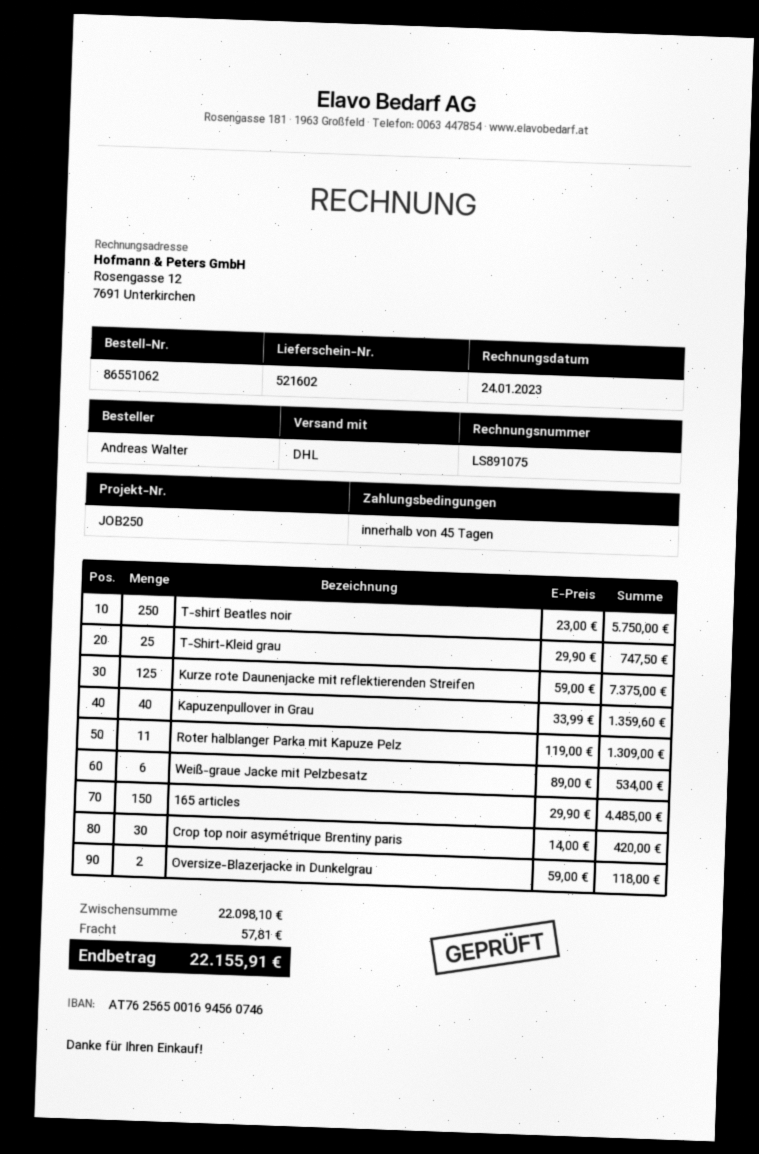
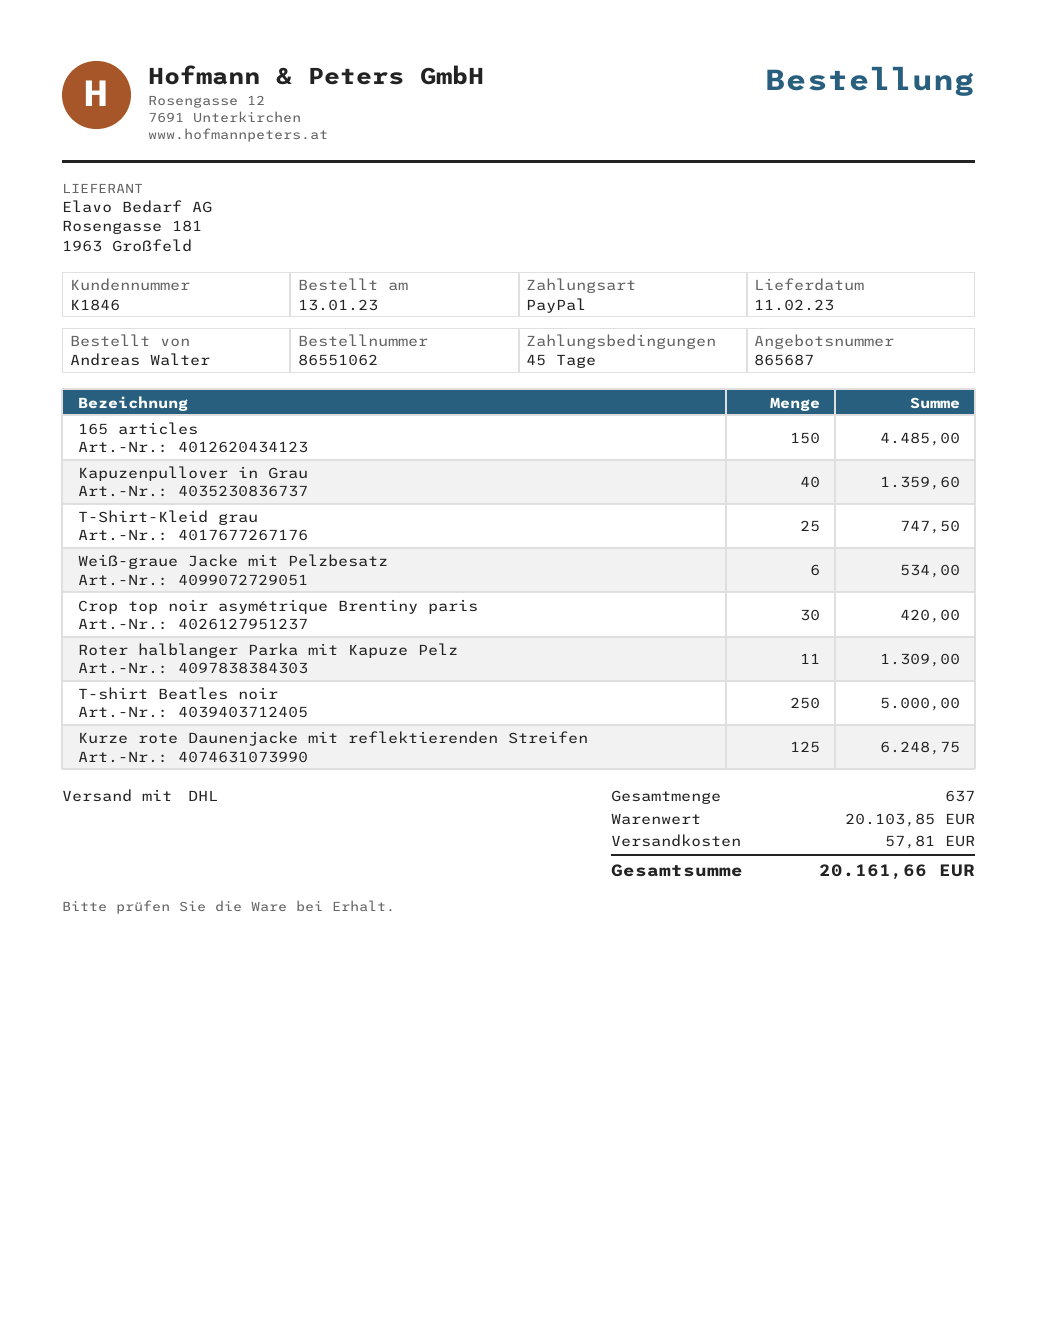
T-shirt Beatles noir: 250 for 5750.00 -> 250 for 5000.00
Kurze rote Daunenjacke mit reflektierenden Streifen: 125 for 7375.00 -> 125 for 6248.75
Oversize-Blazerjacke in Dunkelgrau: 2 for 118.00 -> none
subtotal: 22098.10 -> 20103.85
total: 22155.91 -> 20161.66

